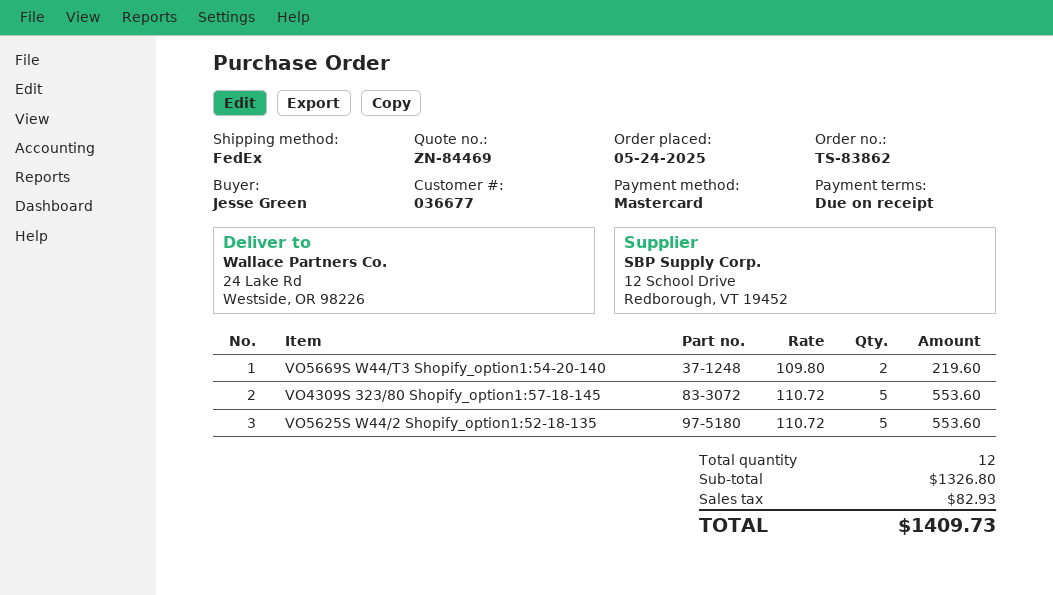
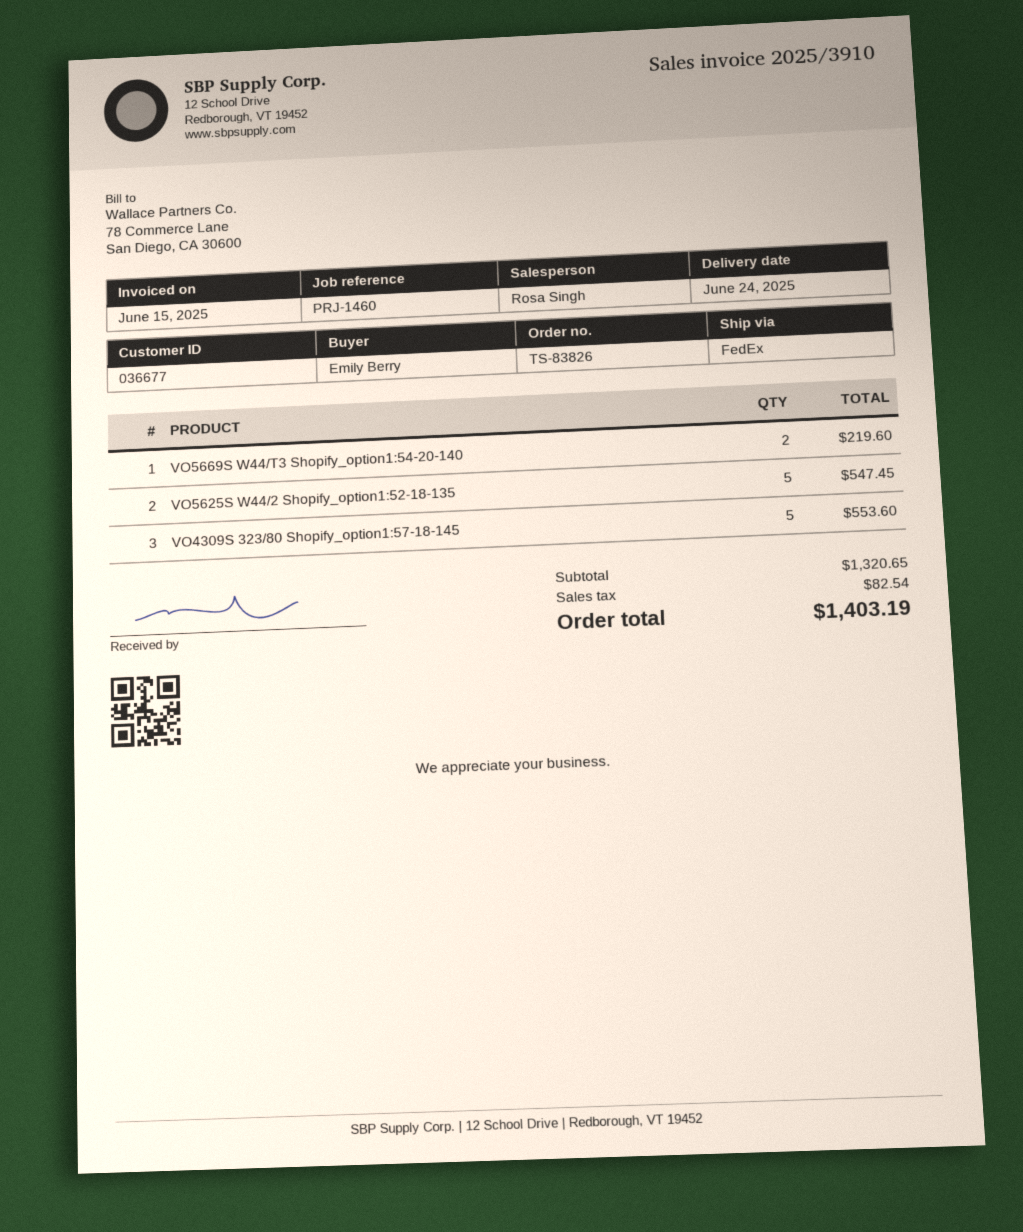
order number: TS-83862 -> TS-83826
ordered by: Jesse Green -> Emily Berry
VO5625S W44/2 Shopify_option1:52-18-135: 5 for 553.60 -> 5 for 547.45
subtotal: 1326.80 -> 1320.65
tax: 82.93 -> 82.54
total: 1409.73 -> 1403.19

